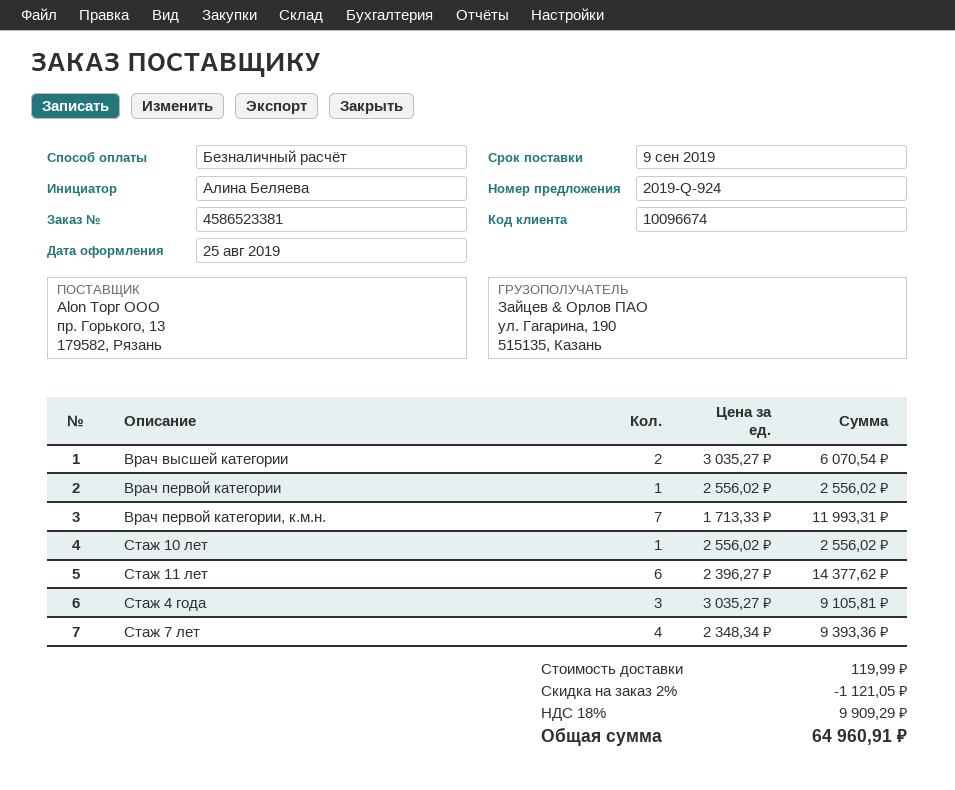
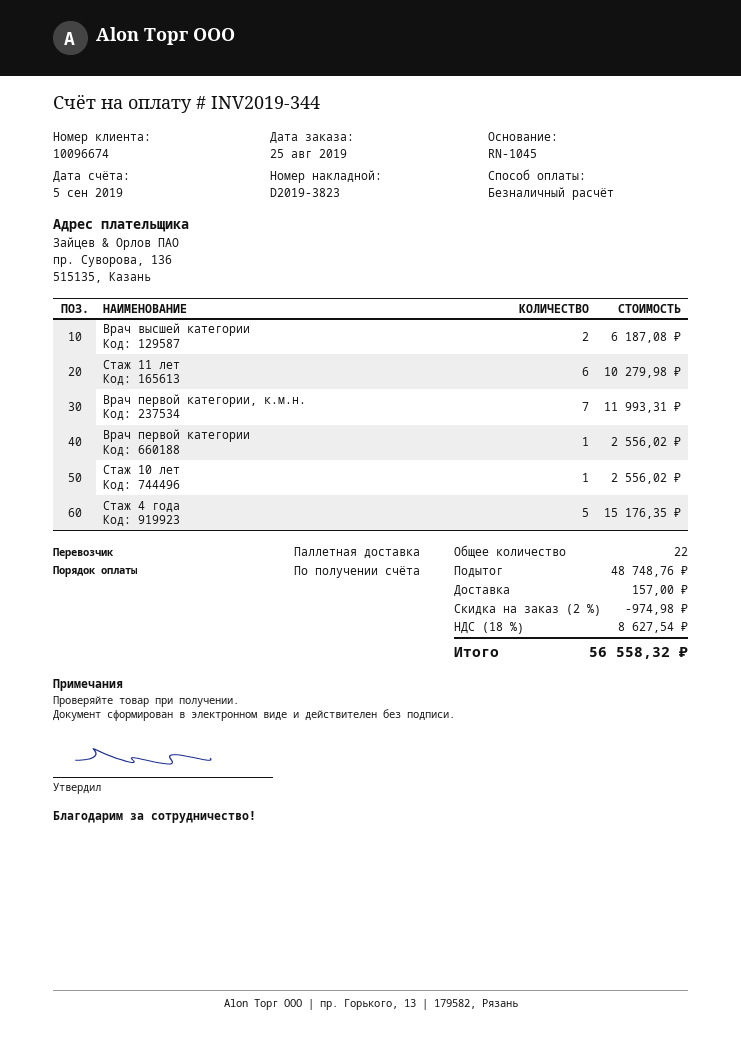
Врач высшей категории: 2 for 6070.54 -> 2 for 6187.08
Стаж 11 лет: 6 for 14377.62 -> 6 for 10279.98
Стаж 4 года: 3 for 9105.81 -> 5 for 15176.35
Стаж 7 лет: 4 for 9393.36 -> none
discount: 2% = 1121.05 -> 2% = 974.98
shipping: 119.99 -> 157.00
tax: 18% = 9909.29 -> 18% = 8627.54
total: 64960.91 -> 56558.32

